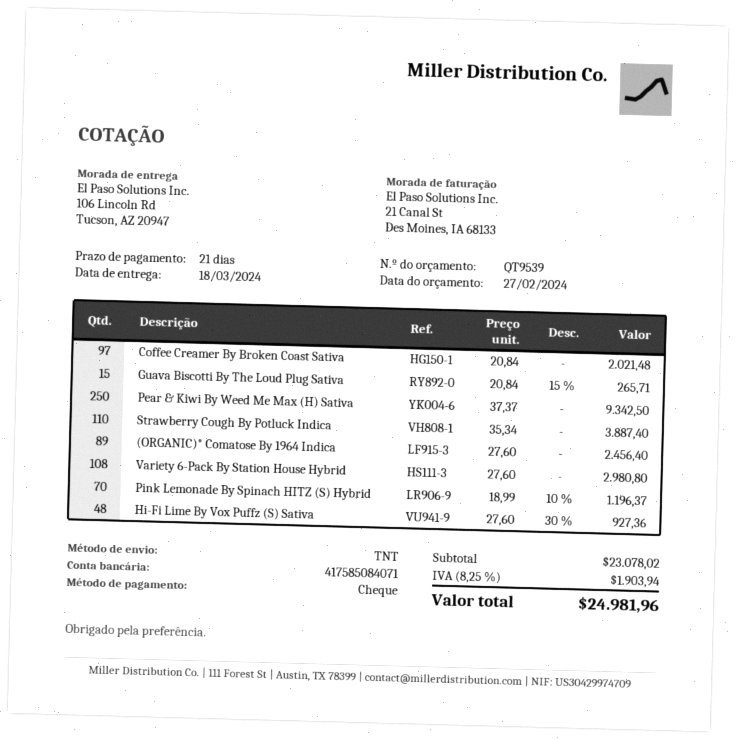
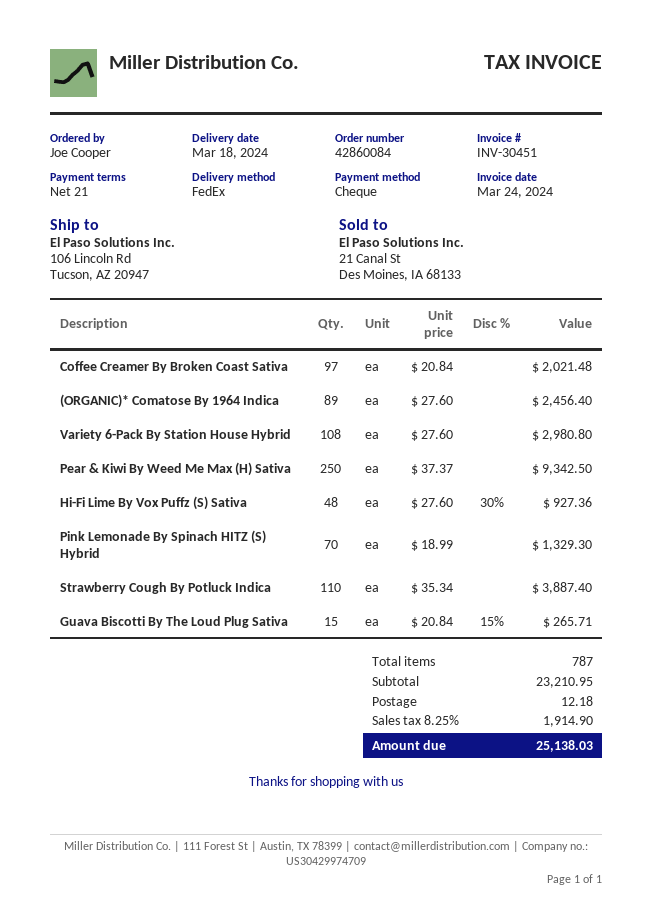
shipping method: TNT -> FedEx
Pink Lemonade By Spinach HITZ (S) Hybrid: 70 x 18.99 - 10% = 1196.37 -> 70 x 18.99 = 1329.30
subtotal: 23078.02 -> 23210.95
shipping: none -> 12.18
tax: 8.25% = 1903.94 -> 8.25% = 1914.90
total: 24981.96 -> 25138.03

